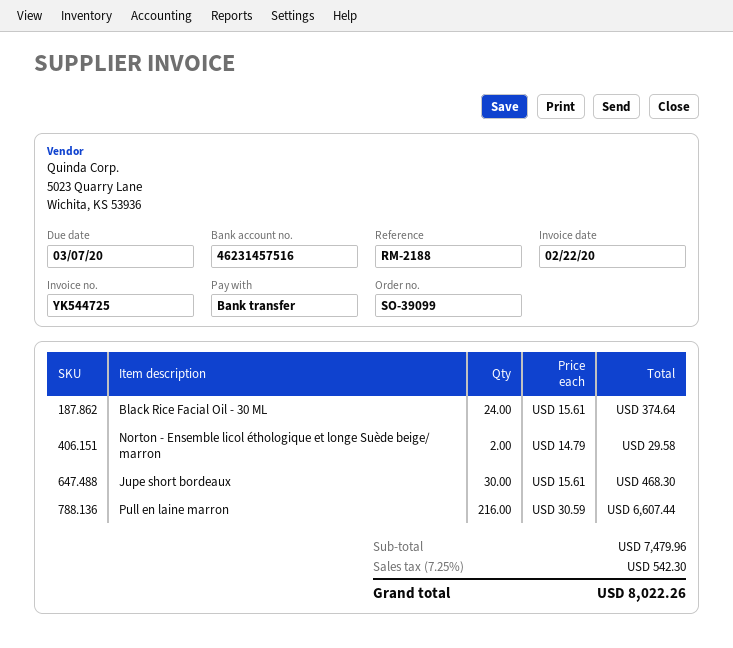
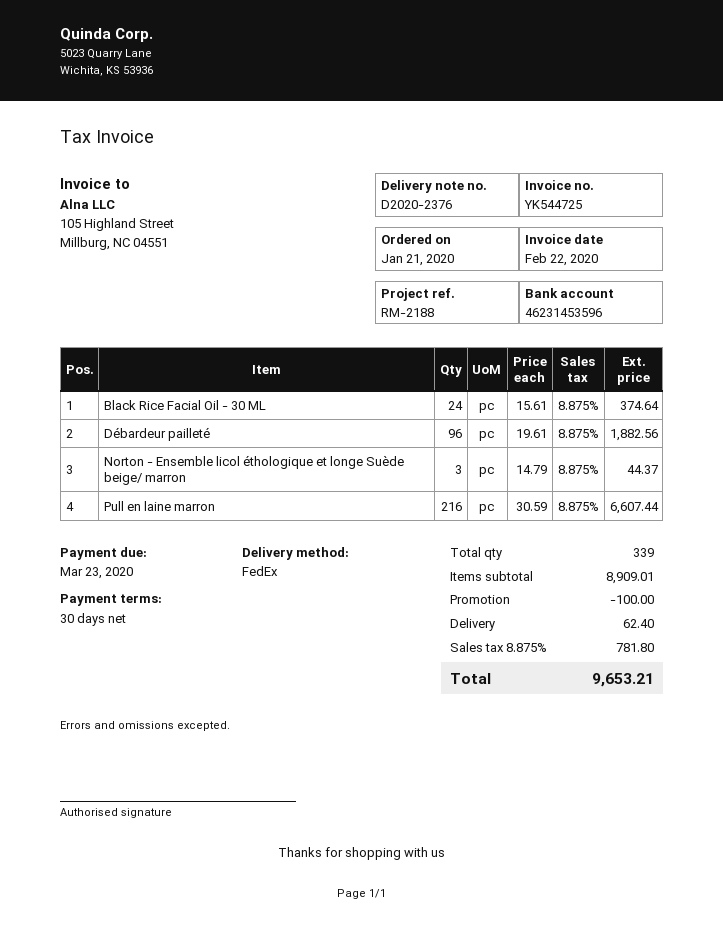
due date: 2020-03-07 -> 2020-03-23
bank account: 46231457516 -> 46231453596
Norton - Ensemble licol éthologique et longe Suède beige/ marron: 2 x 14.79 = 29.58 -> 3 x 14.79 = 44.37
Jupe short bordeaux: 30 x 15.61 = 468.30 -> none
Débardeur pailleté: none -> 96 x 19.61 = 1882.56
subtotal: 7479.96 -> 8909.01
discount: none -> 100.00
shipping: none -> 62.40
tax: 7.25% = 542.30 -> 8.875% = 781.80
total: 8022.26 -> 9653.21

